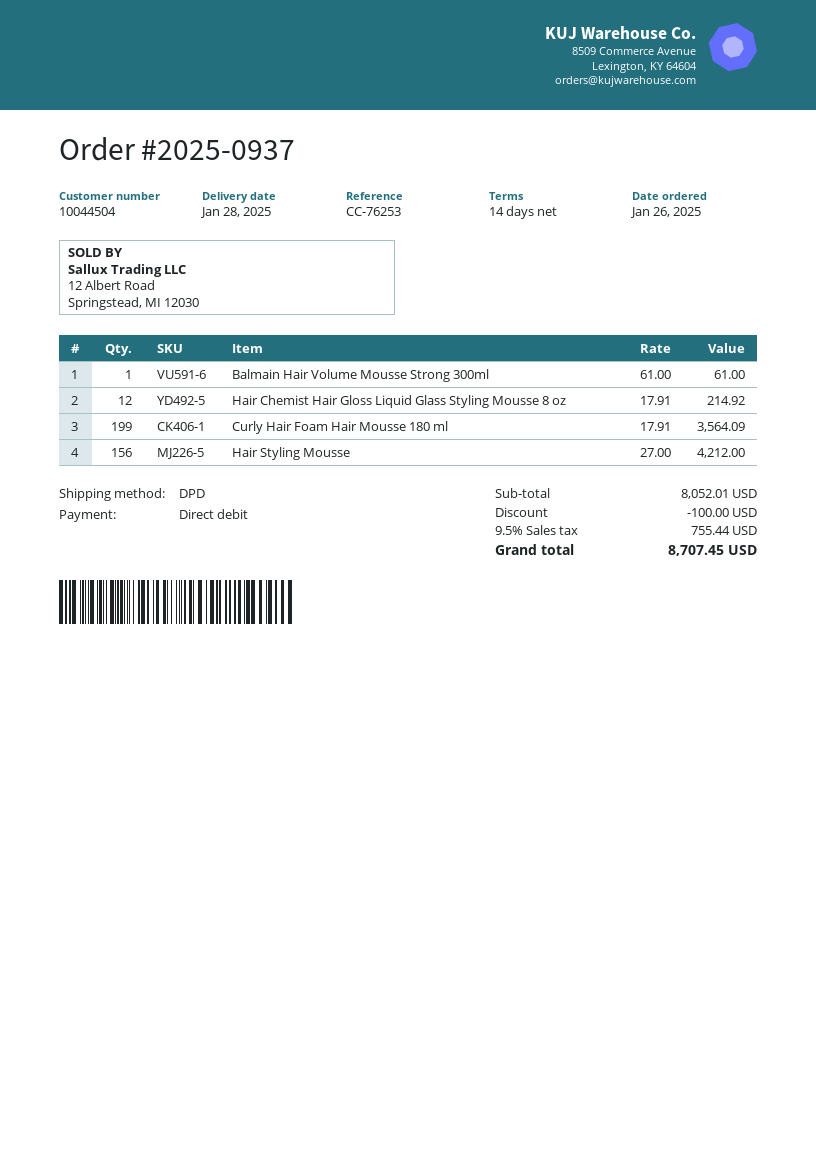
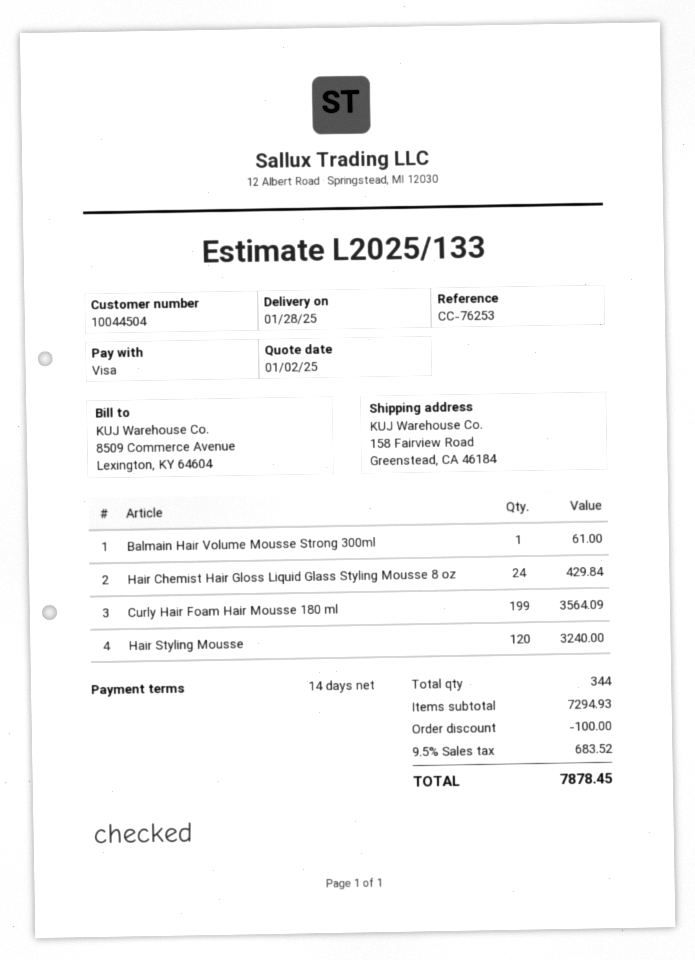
payment method: direct debit -> Visa
Hair Chemist Hair Gloss Liquid Glass Styling Mousse 8 oz: 12 for 214.92 -> 24 for 429.84
Hair Styling Mousse: 156 for 4212.00 -> 120 for 3240.00
subtotal: 8052.01 -> 7294.93
tax: 9.5% = 755.44 -> 9.5% = 683.52
total: 8707.45 -> 7878.45

